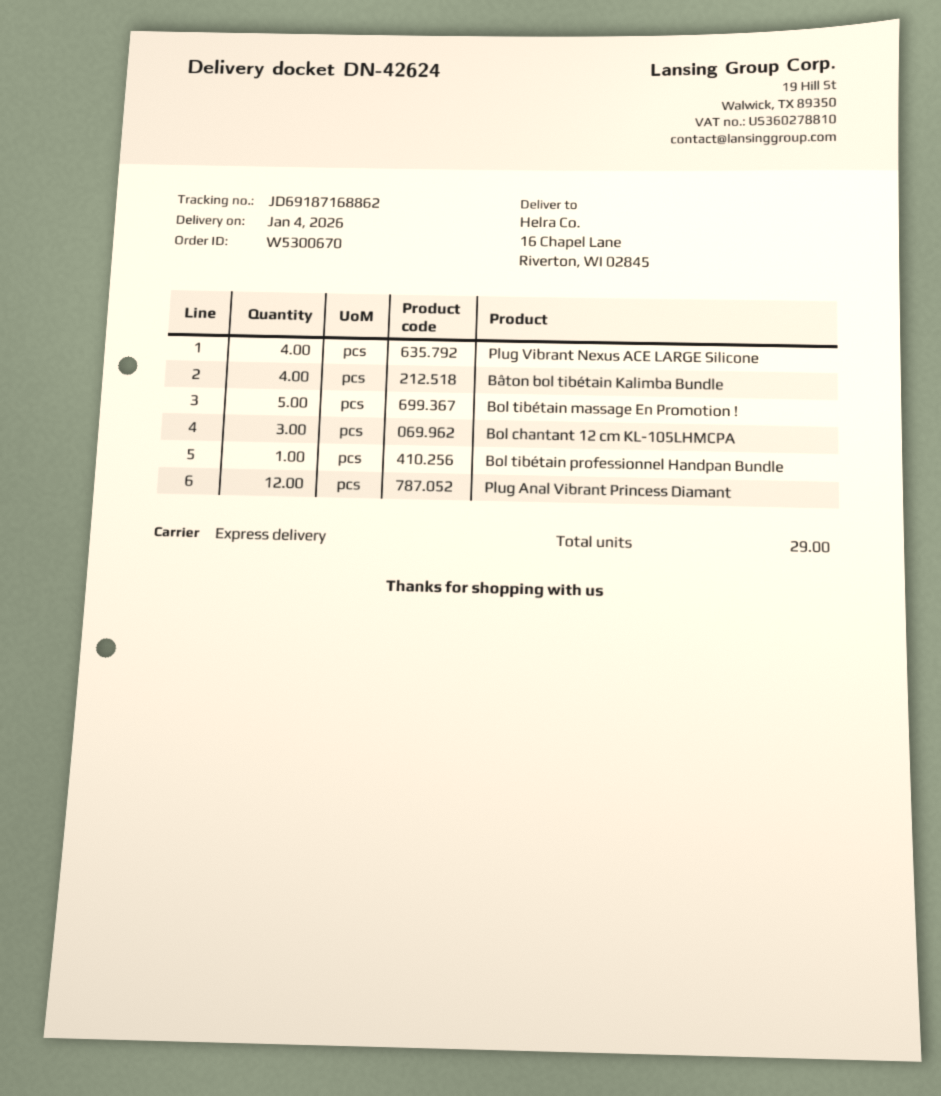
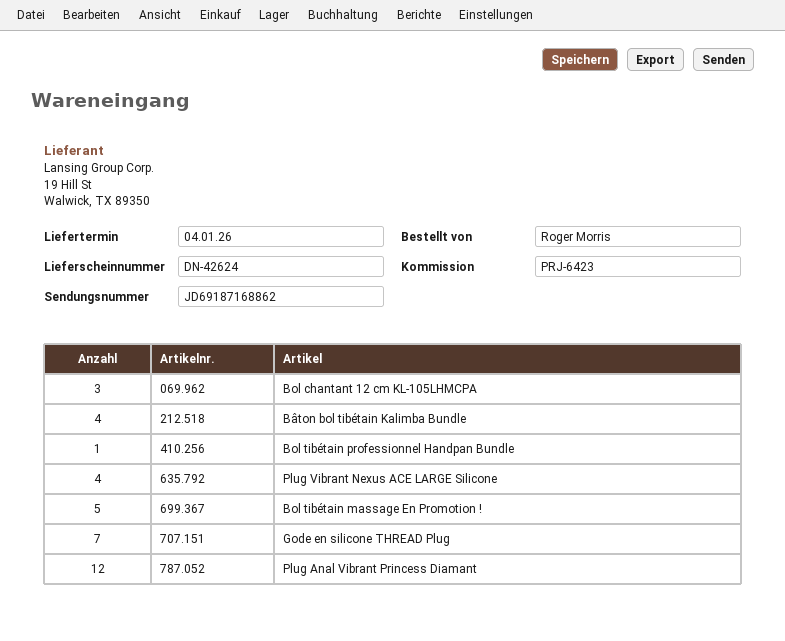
Gode en silicone THREAD Plug: none -> 7

